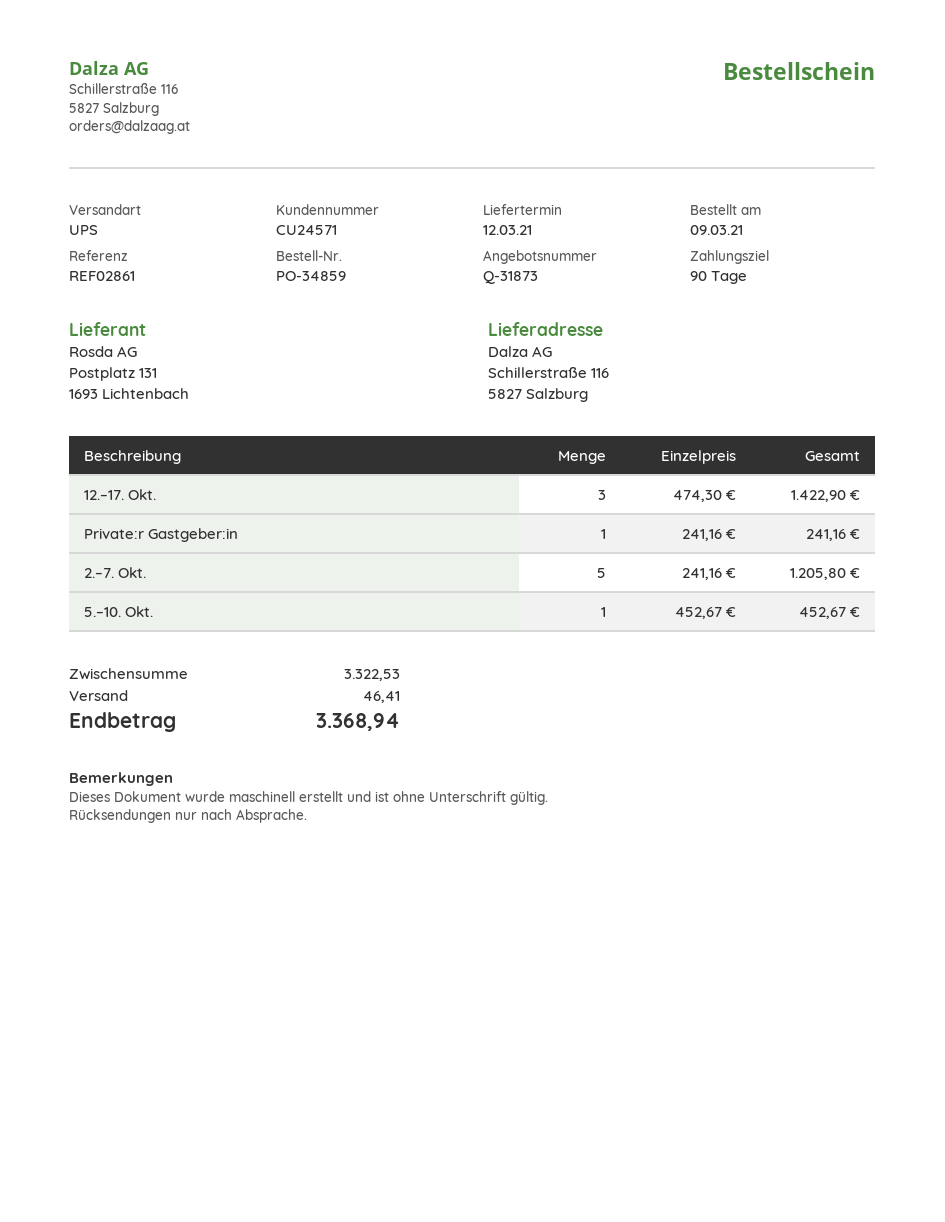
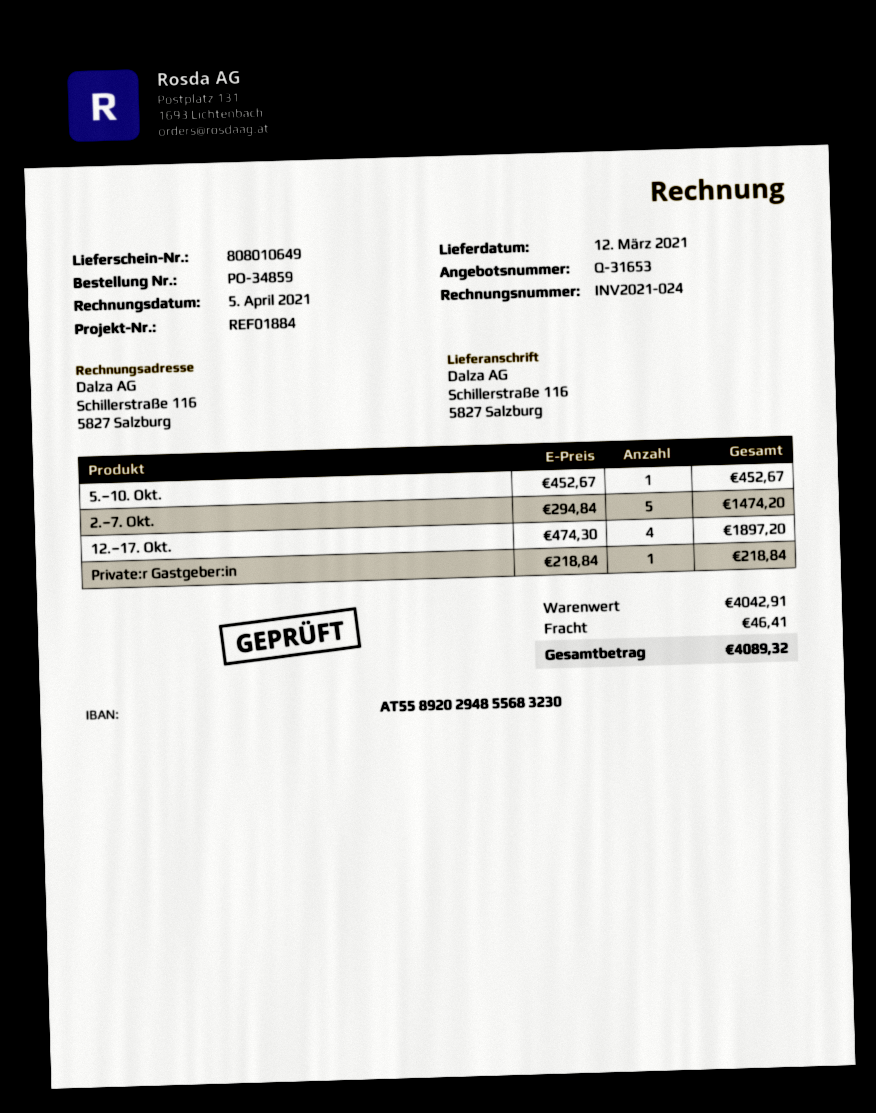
quote number: Q-31873 -> Q-31653
reference: REF02861 -> REF01884
12.–17. Okt.: 3 x 474.30 = 1422.90 -> 4 x 474.30 = 1897.20
Private:r Gastgeber:in: 1 x 241.16 = 241.16 -> 1 x 218.84 = 218.84
2.–7. Okt.: 5 x 241.16 = 1205.80 -> 5 x 294.84 = 1474.20
subtotal: 3322.53 -> 4042.91
total: 3368.94 -> 4089.32

